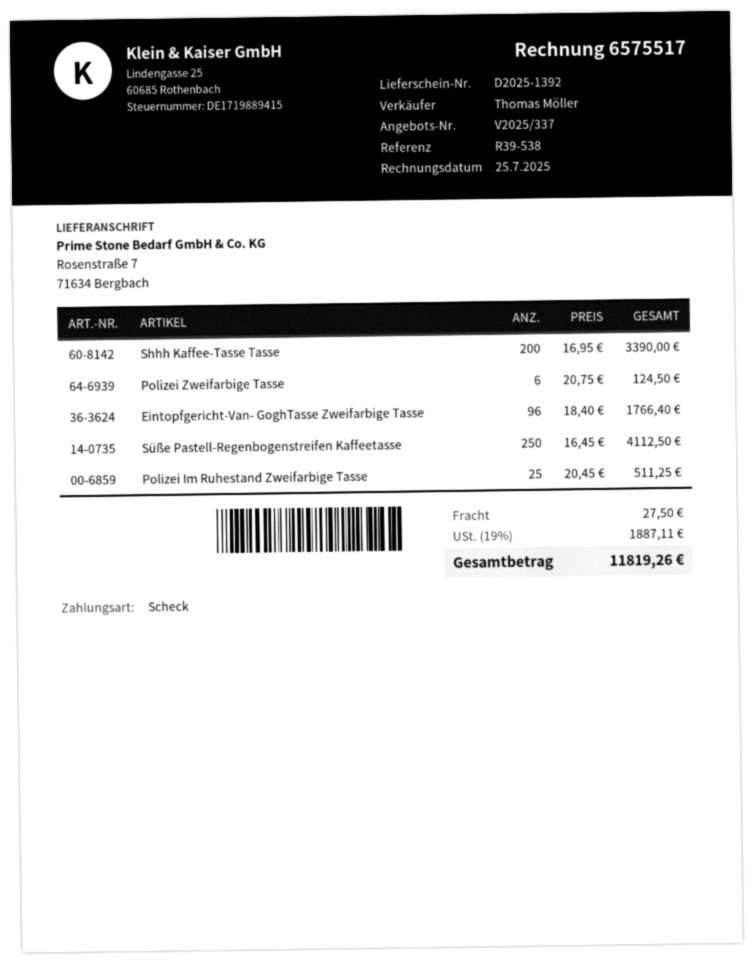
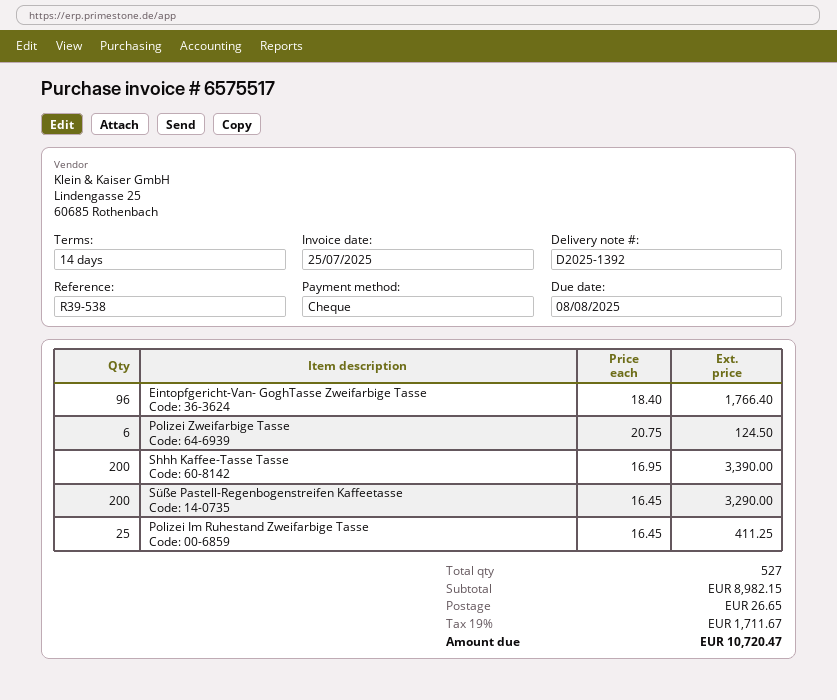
Süße Pastell-Regenbogenstreifen Kaffeetasse: 250 x 16.45 = 4112.50 -> 200 x 16.45 = 3290.00
Polizei Im Ruhestand Zweifarbige Tasse: 25 x 20.45 = 511.25 -> 25 x 16.45 = 411.25
shipping: 27.50 -> 26.65
tax: 19% = 1887.11 -> 19% = 1711.67
total: 11819.26 -> 10720.47

